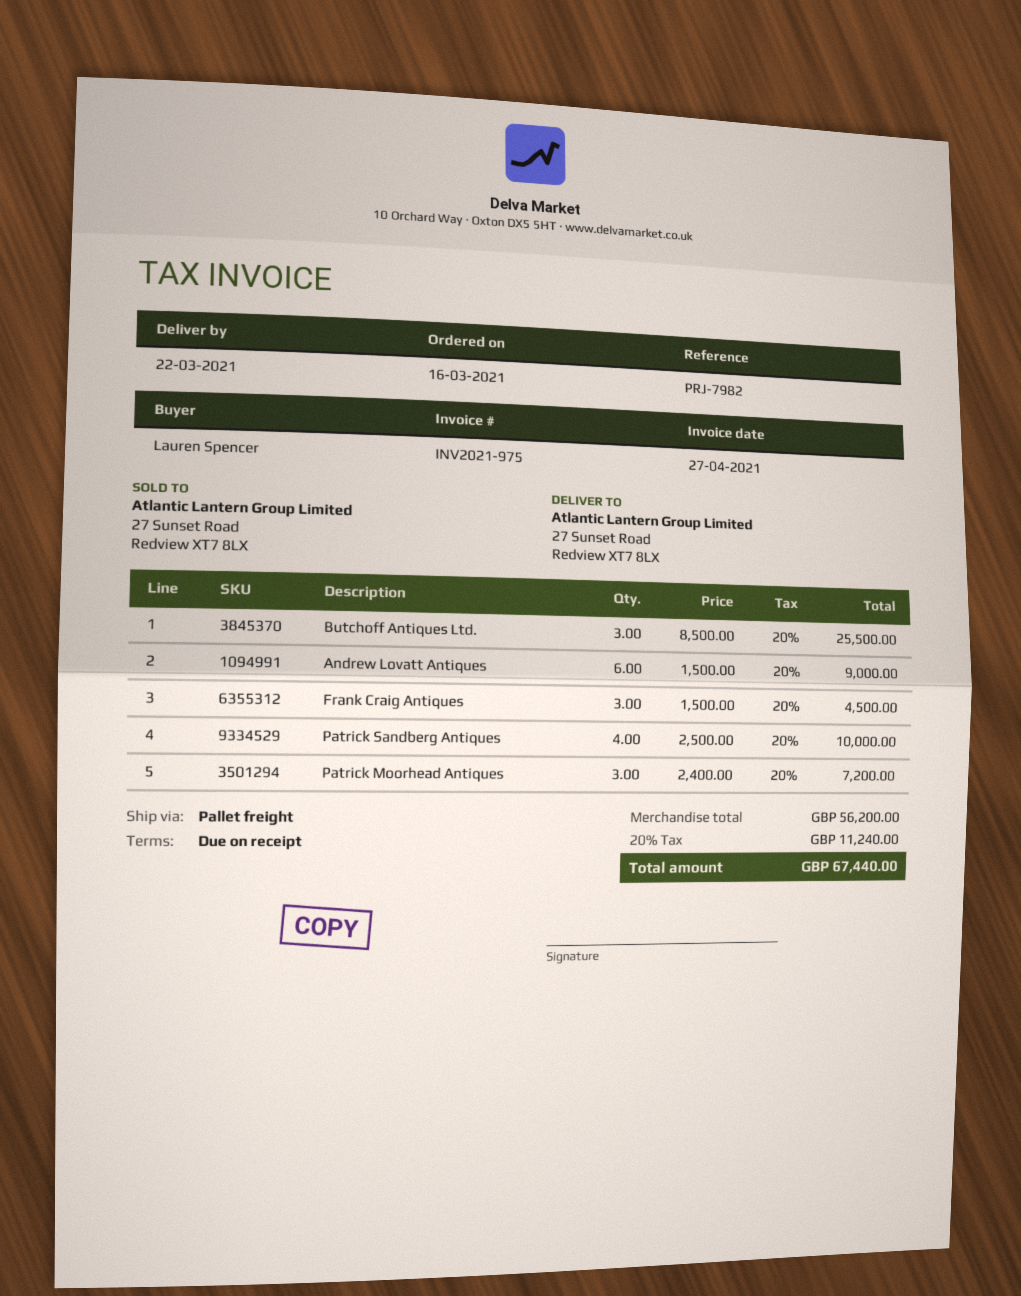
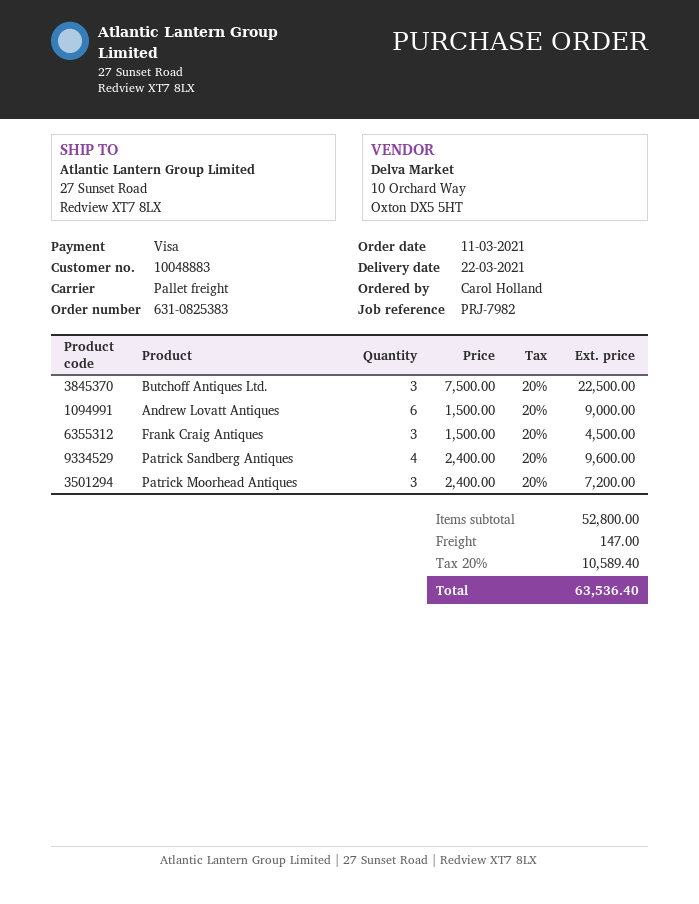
order date: 2021-03-16 -> 2021-03-11
ordered by: Lauren Spencer -> Carol Holland
Butchoff Antiques Ltd.: 3 x 8500.00 = 25500.00 -> 3 x 7500.00 = 22500.00
Patrick Sandberg Antiques: 4 x 2500.00 = 10000.00 -> 4 x 2400.00 = 9600.00
subtotal: 56200.00 -> 52800.00
shipping: none -> 147.00
tax: 20% = 11240.00 -> 20% = 10589.40
total: 67440.00 -> 63536.40

